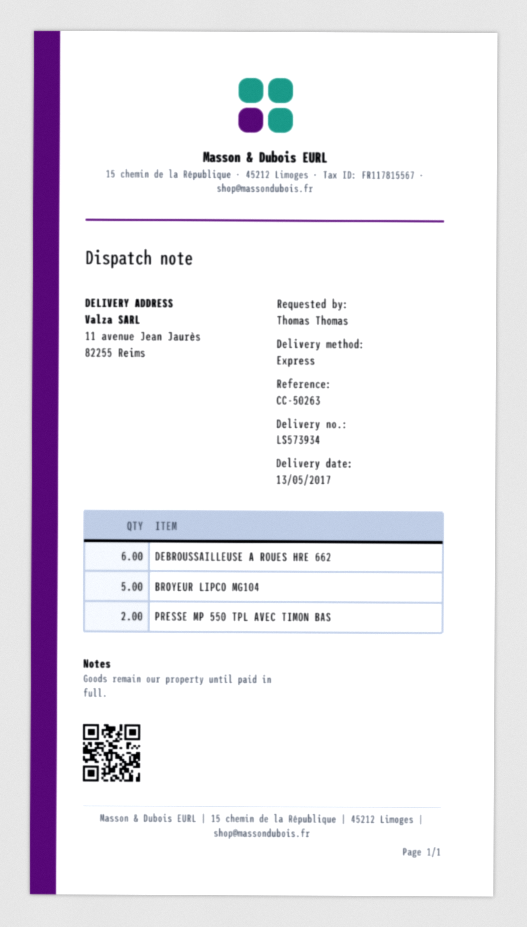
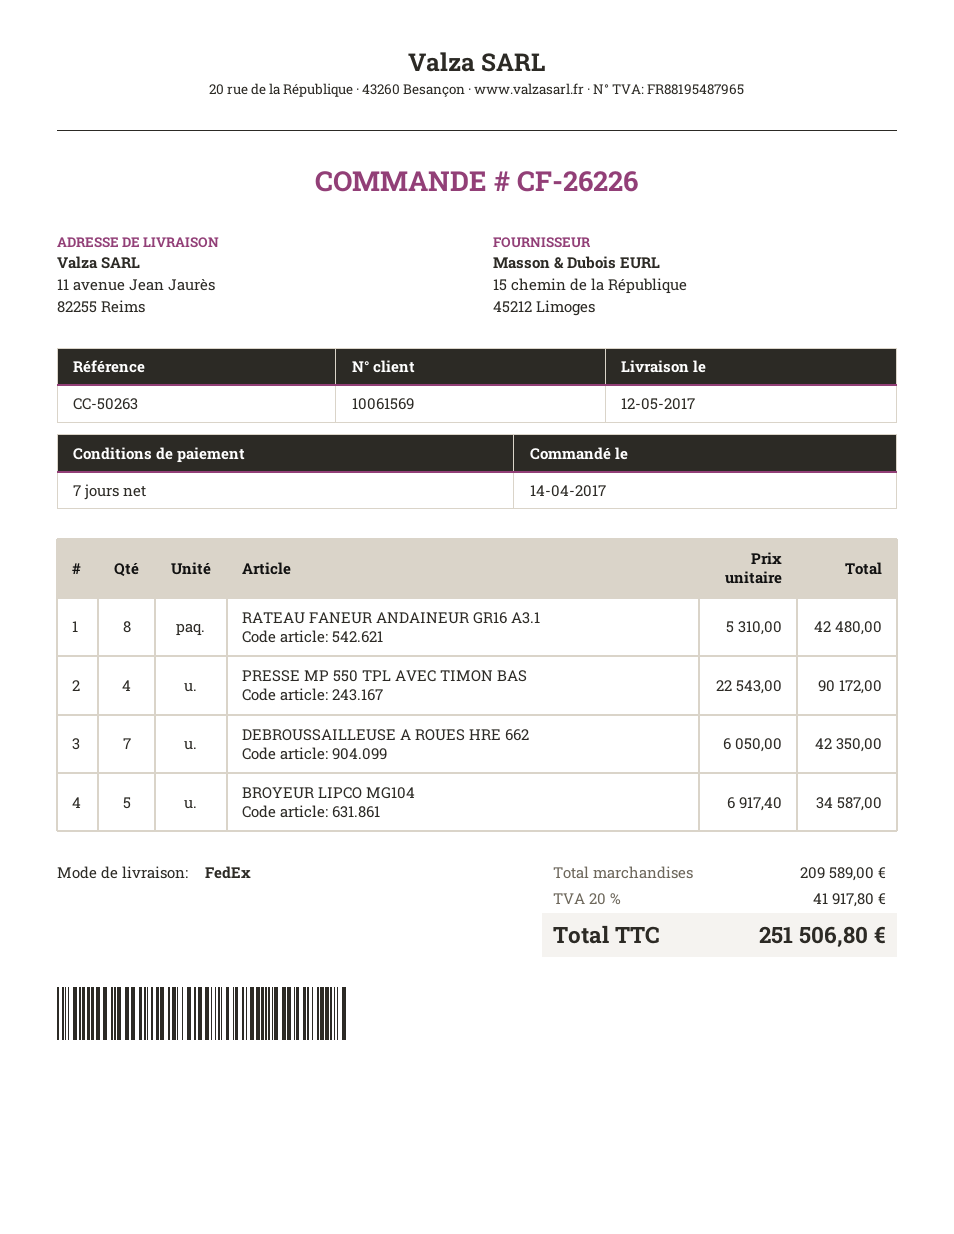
delivery date: 2017-05-13 -> 2017-05-12
shipping method: express -> FedEx
DEBROUSSAILLEUSE A ROUES HRE 662: 6 -> 7
PRESSE MP 550 TPL AVEC TIMON BAS: 2 -> 4
RATEAU FANEUR ANDAINEUR GR16 A3.1: none -> 8

